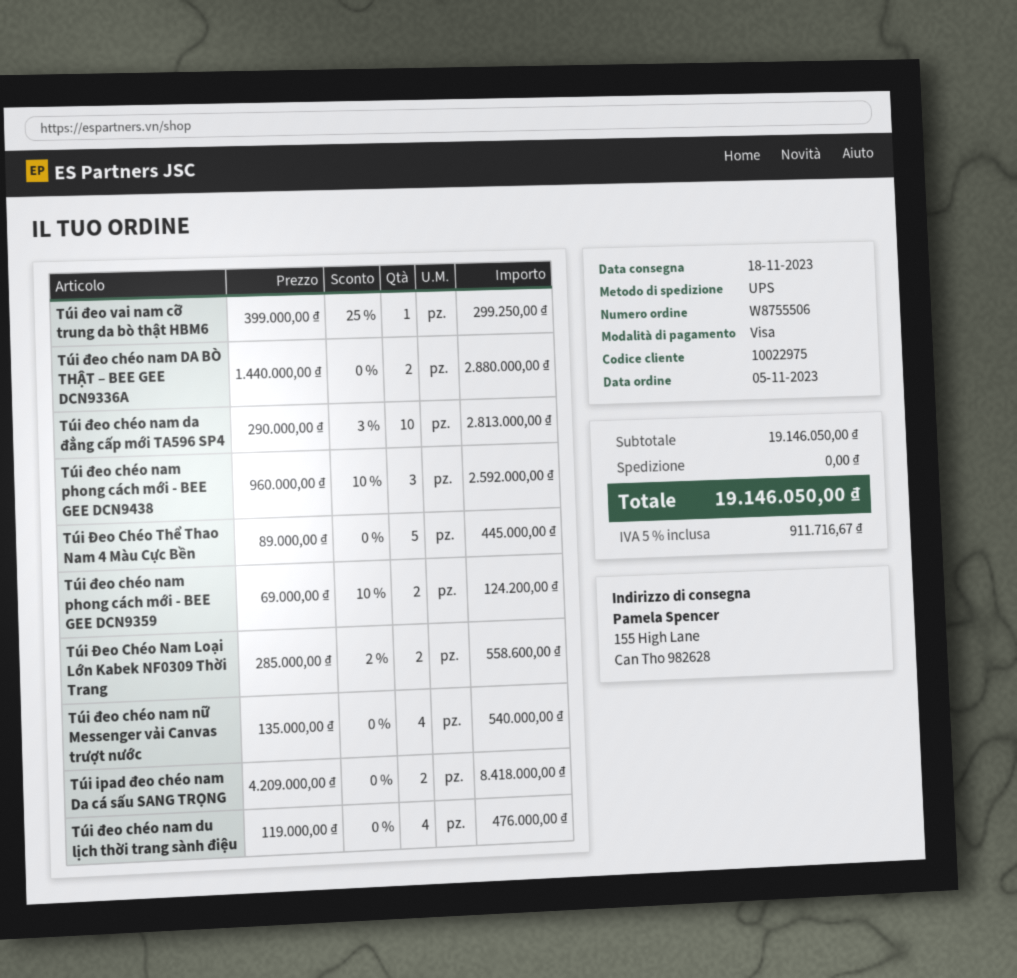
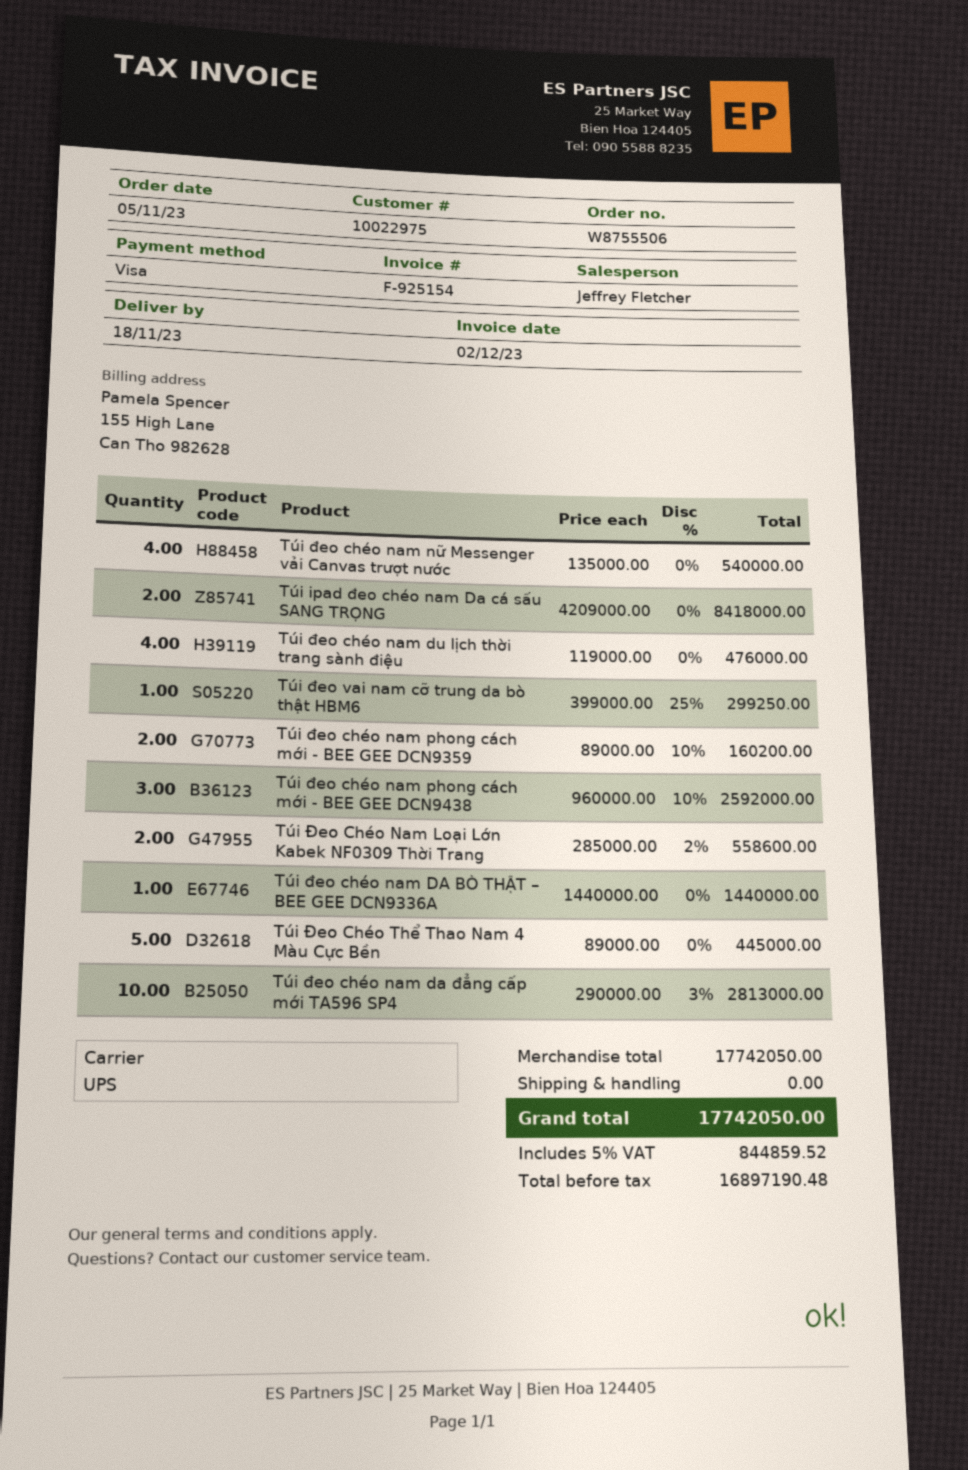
Túi đeo chéo nam DA BÒ THẬT – BEE GEE DCN9336A: 2 x 1440000.00 = 2880000.00 -> 1 x 1440000.00 = 1440000.00
Túi đeo chéo nam phong cách mới - BEE GEE DCN9359: 2 x 69000.00 - 10% = 124200.00 -> 2 x 89000.00 - 10% = 160200.00
subtotal: 19146050.00 -> 17742050.00
tax: 5% = 911716.67 -> 5% = 844859.52
total: 19146050.00 -> 17742050.00

